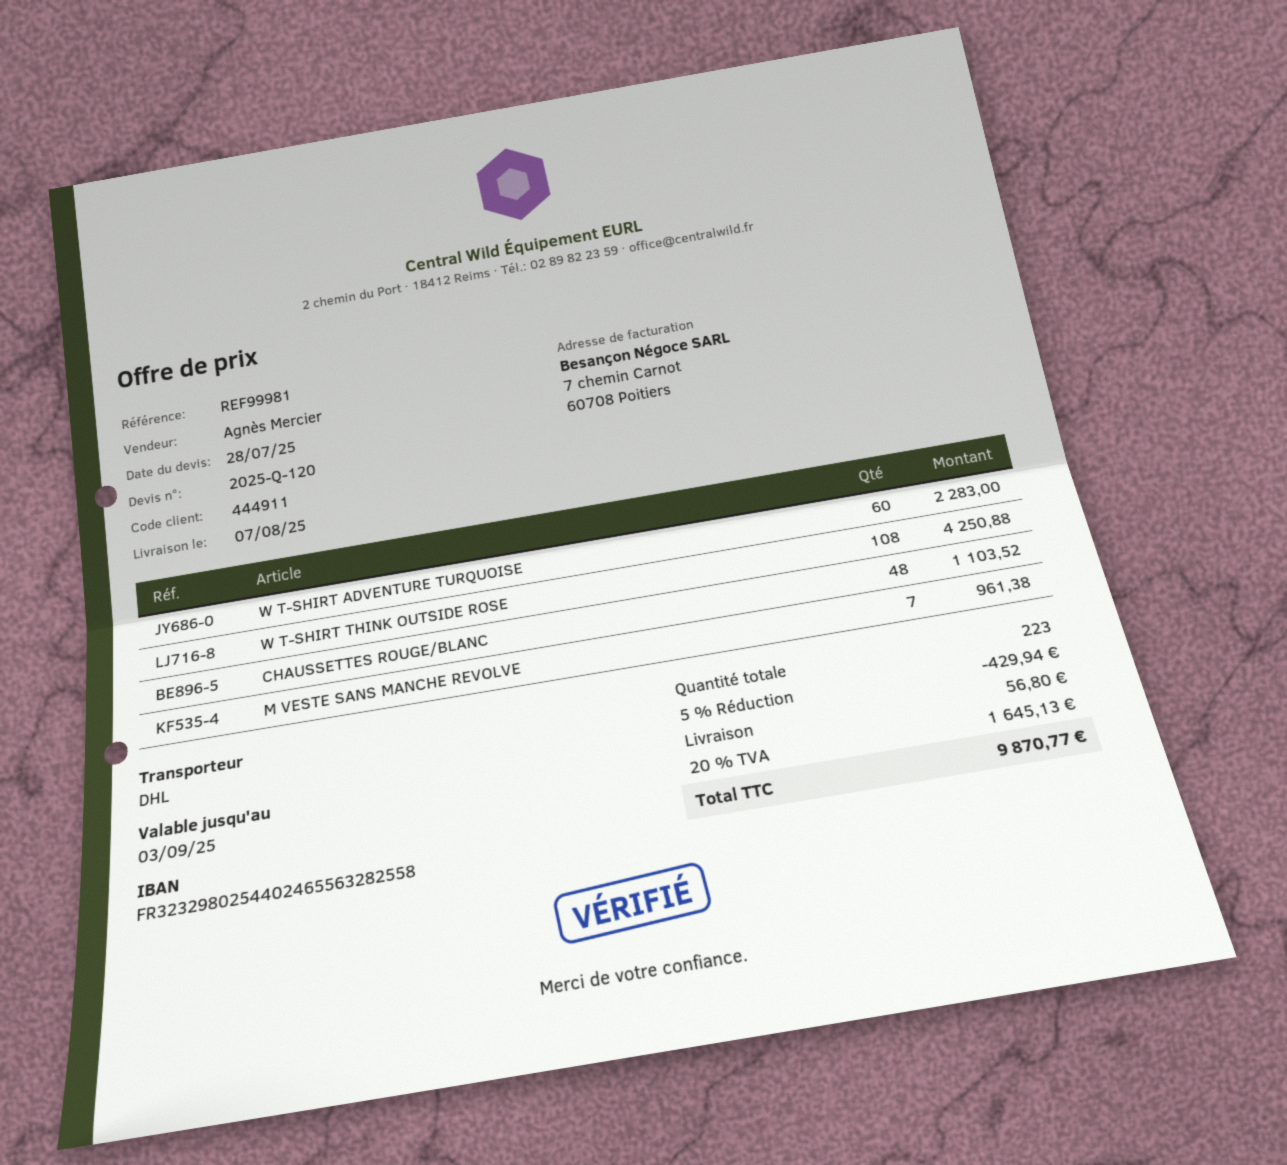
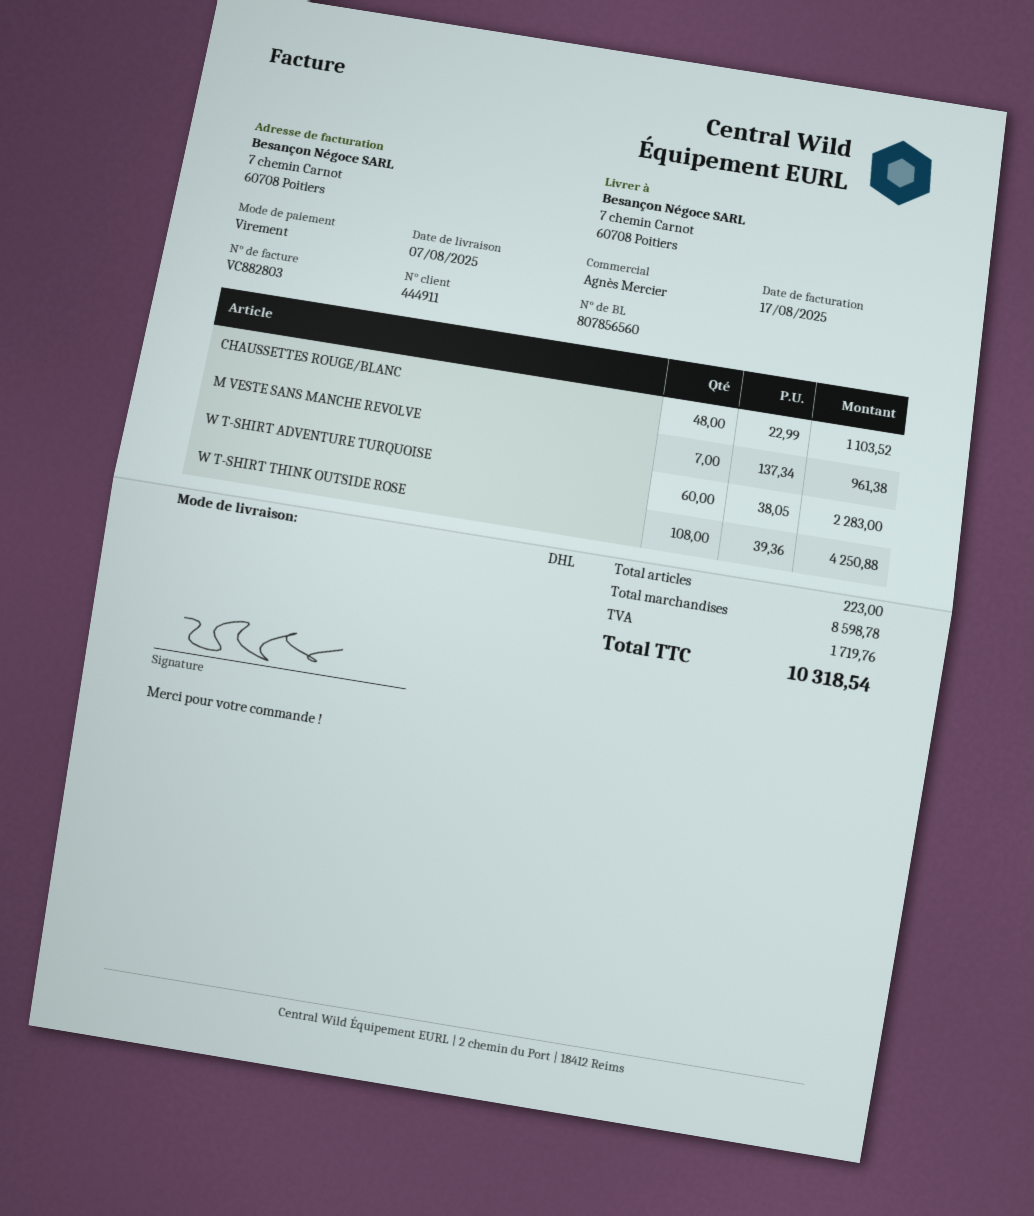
discount: 5% = 429.94 -> none
shipping: 56.80 -> none
tax: 1645.13 -> 1719.76
total: 9870.77 -> 10318.54

